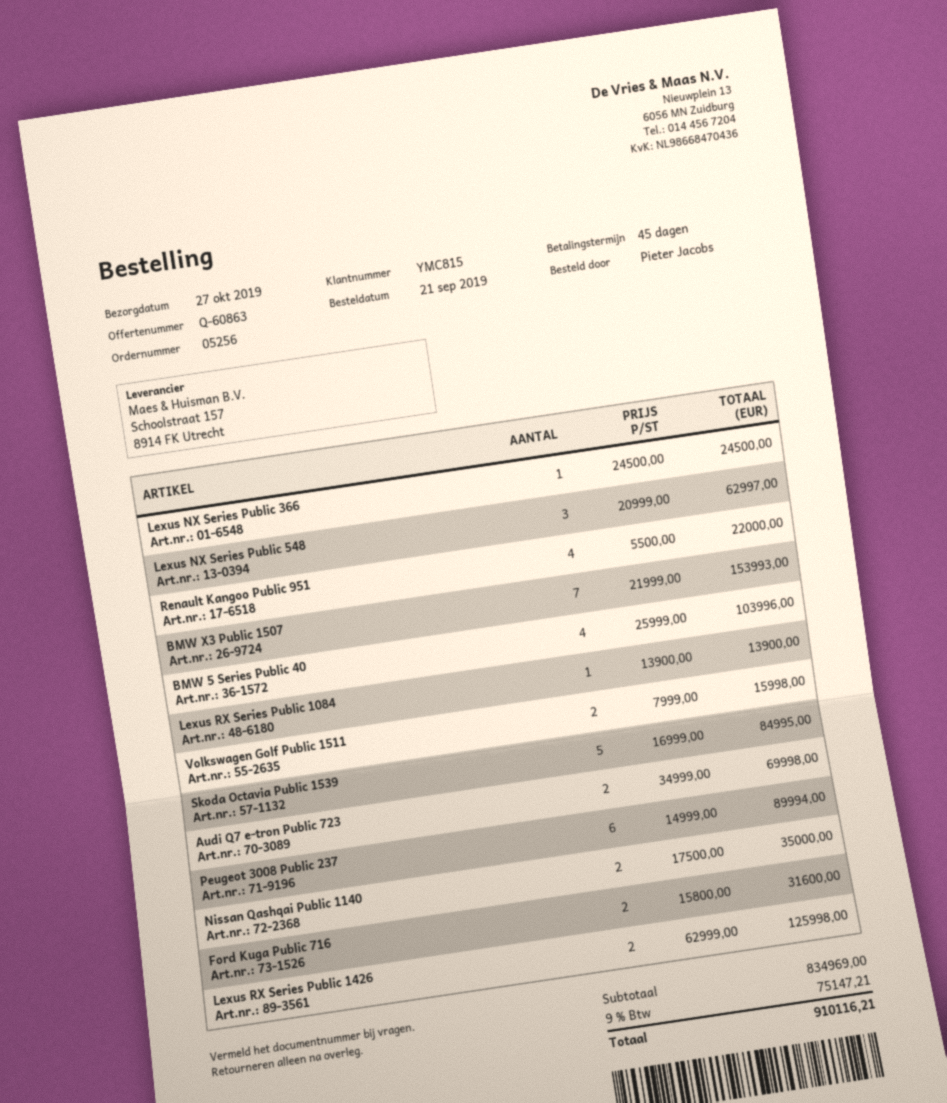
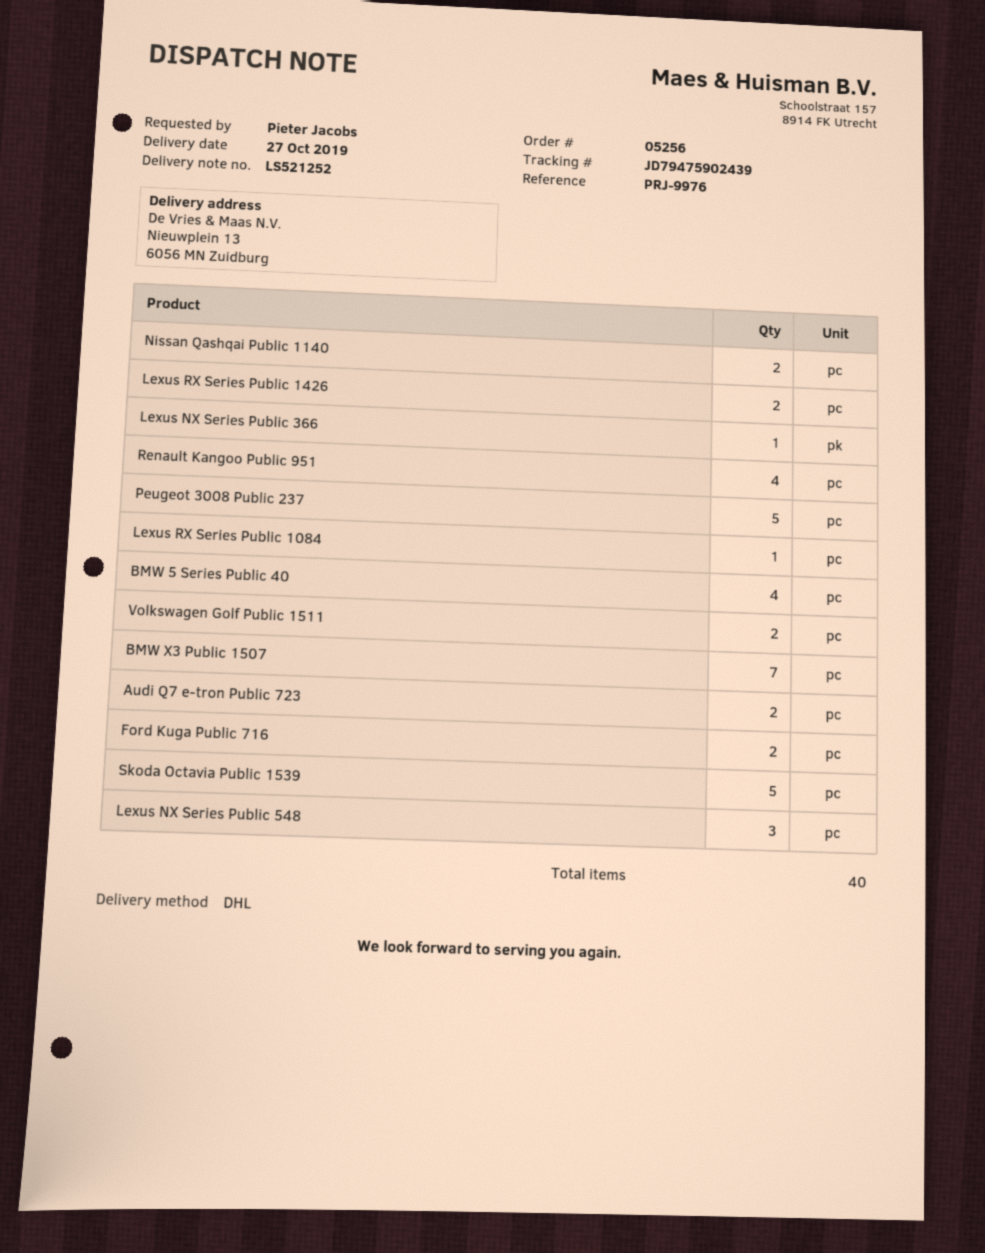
Peugeot 3008 Public 237: 6 -> 5

